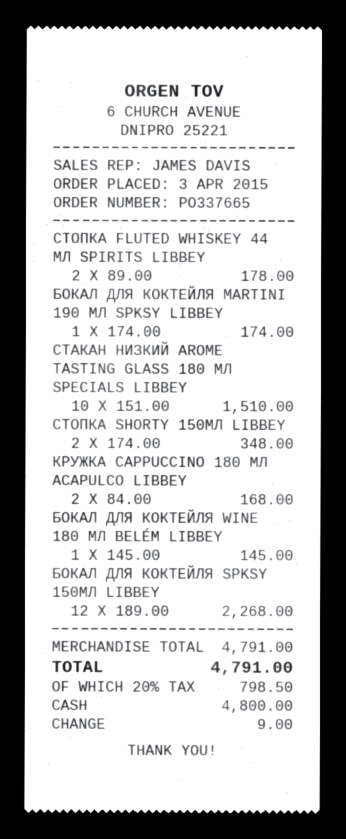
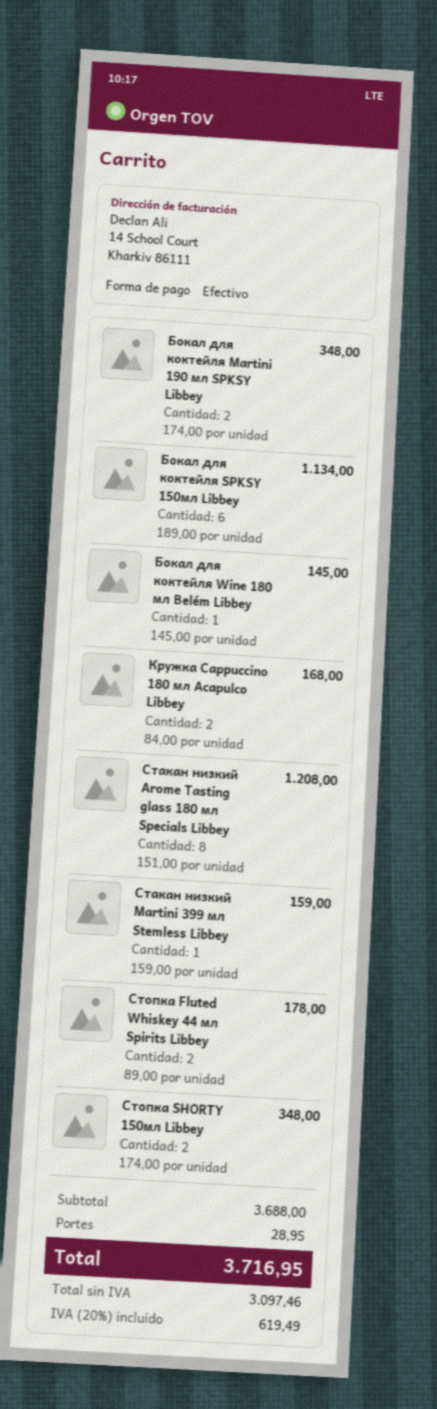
БОКАЛ ДЛЯ КОКТЕЙЛЯ MARTINI 190 МЛ SPKSY LIBBEY: 1 x 174.00 = 174.00 -> 2 x 174.00 = 348.00
СТАКАН НИЗКИЙ AROME TASTING GLASS 180 МЛ SPECIALS LIBBEY: 10 x 151.00 = 1510.00 -> 8 x 151.00 = 1208.00
БОКАЛ ДЛЯ КОКТЕЙЛЯ SPKSY 150МЛ LIBBEY: 12 x 189.00 = 2268.00 -> 6 x 189.00 = 1134.00
Стакан низкий Martini 399 мл Stemless Libbey: none -> 1 x 159.00 = 159.00
subtotal: 4791.00 -> 3688.00
shipping: none -> 28.95
tax: 20% = 798.50 -> 20% = 619.49
total: 4791.00 -> 3716.95

